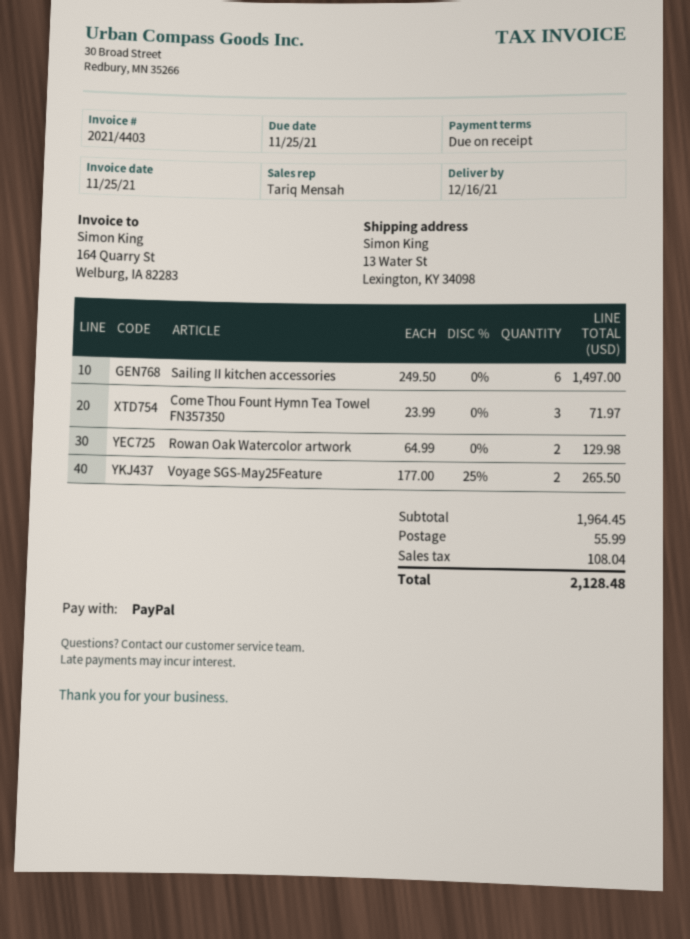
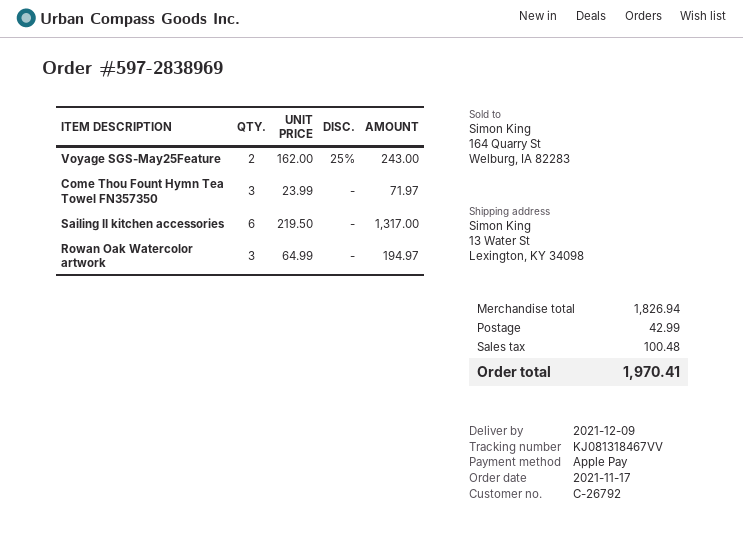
delivery date: 2021-12-16 -> 2021-12-09
payment method: PayPal -> Apple Pay
Sailing II kitchen accessories: 6 x 249.50 = 1497.00 -> 6 x 219.50 = 1317.00
Rowan Oak Watercolor artwork: 2 x 64.99 = 129.98 -> 3 x 64.99 = 194.97
Voyage SGS-May25Feature: 2 x 177.00 - 25% = 265.50 -> 2 x 162.00 - 25% = 243.00
subtotal: 1964.45 -> 1826.94
shipping: 55.99 -> 42.99
tax: 108.04 -> 100.48
total: 2128.48 -> 1970.41

